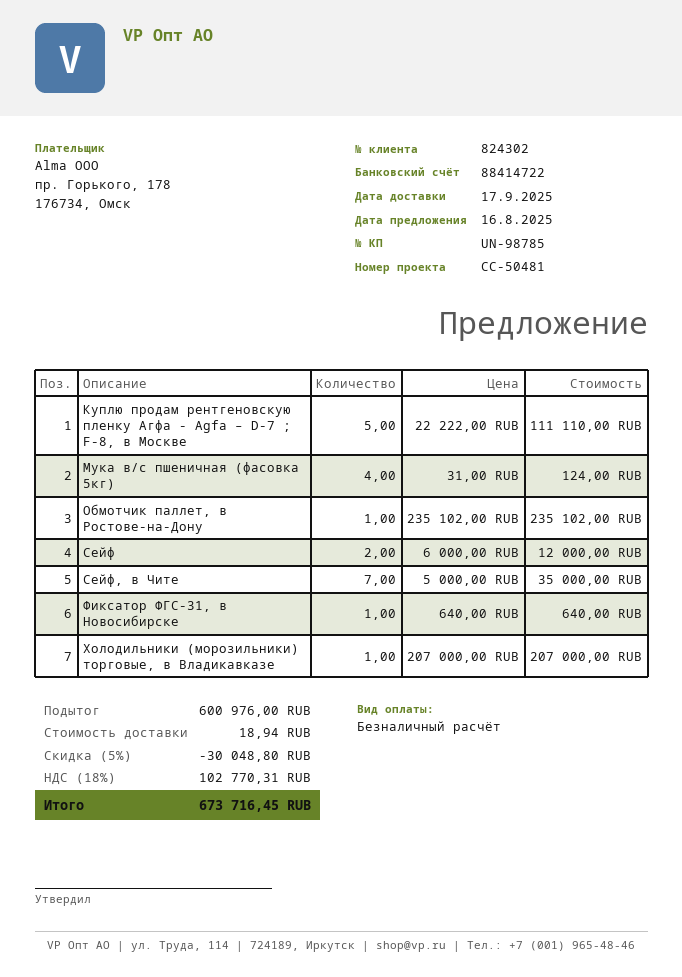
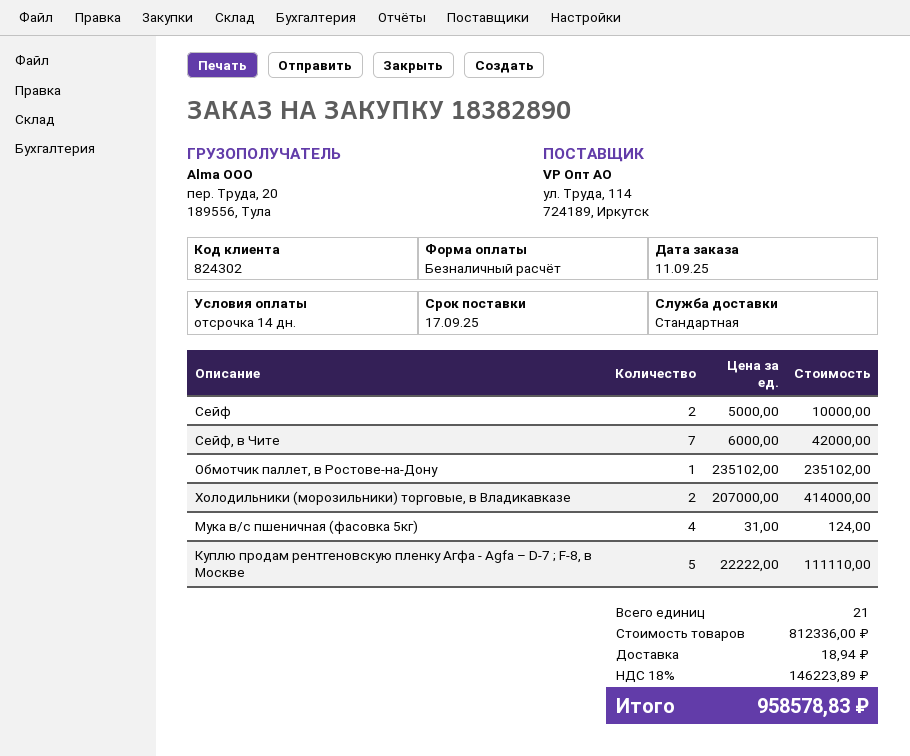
Сейф: 2 x 6000.00 = 12000.00 -> 2 x 5000.00 = 10000.00
Сейф, в Чите: 7 x 5000.00 = 35000.00 -> 7 x 6000.00 = 42000.00
Фиксатор ФГС-31, в Новосибирске: 1 x 640.00 = 640.00 -> none
Холодильники (морозильники) торговые, в Владикавказе: 1 x 207000.00 = 207000.00 -> 2 x 207000.00 = 414000.00
subtotal: 600976.00 -> 812336.00
discount: 5% = 30048.80 -> none
tax: 18% = 102770.31 -> 18% = 146223.89
total: 673716.45 -> 958578.83

